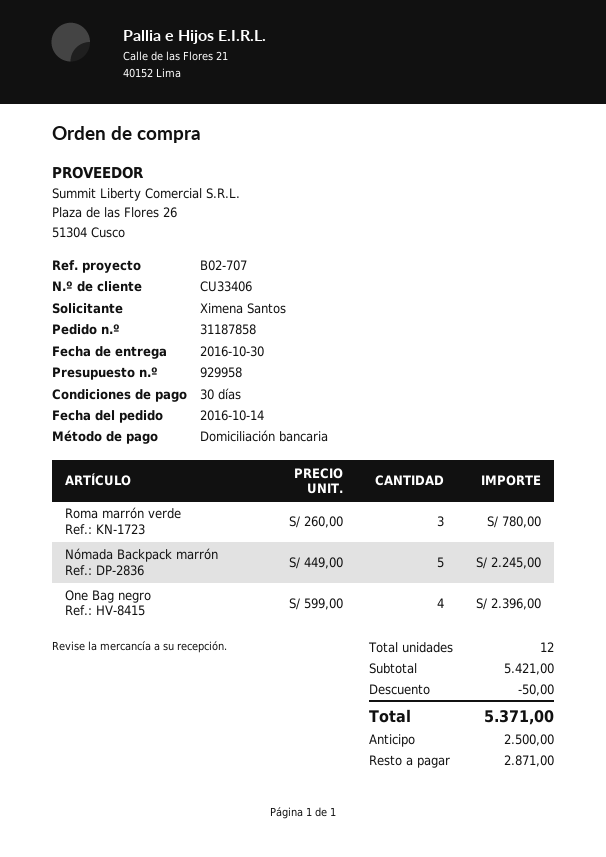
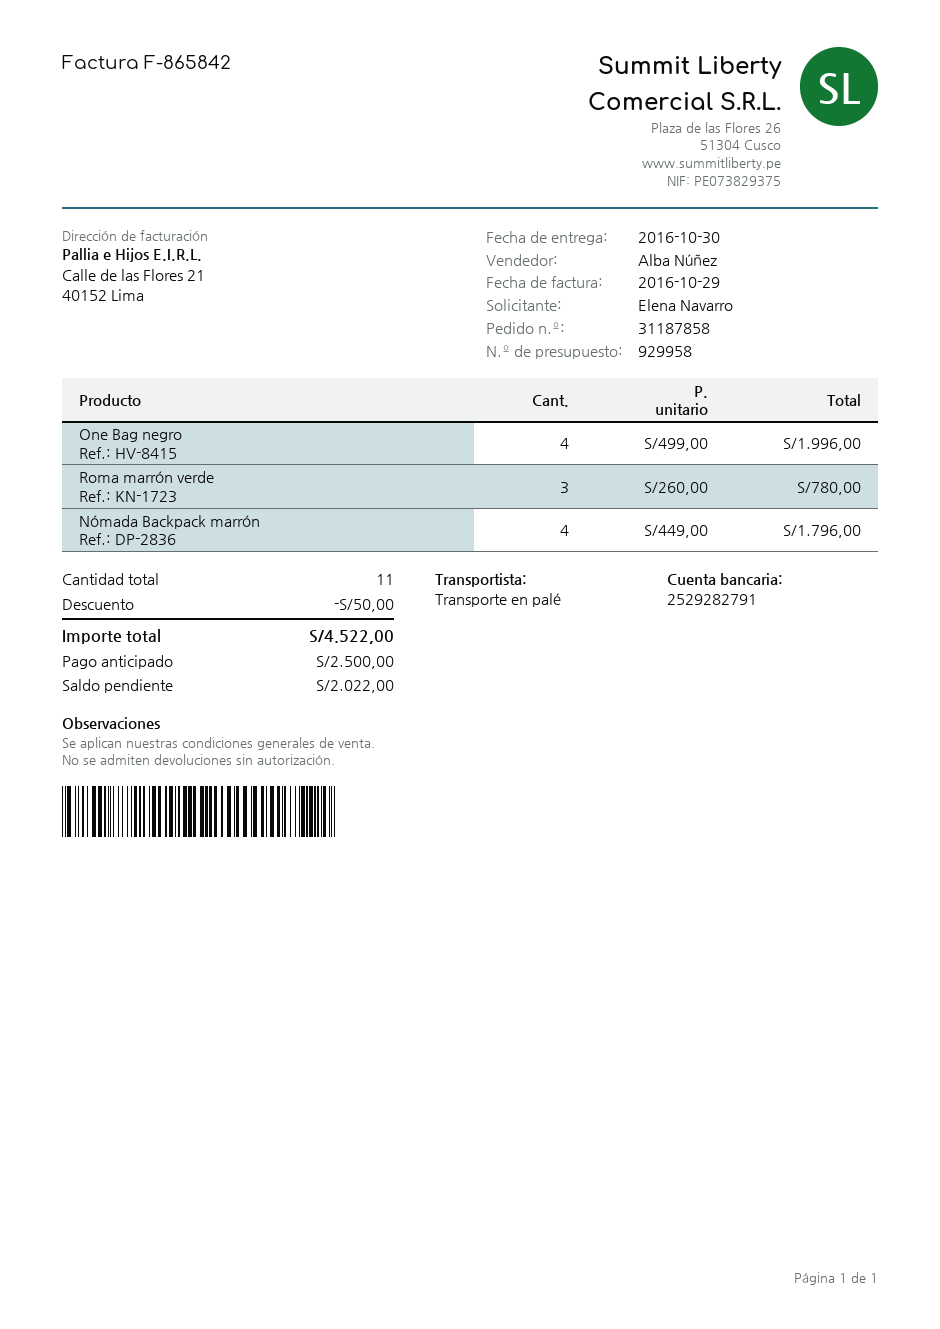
ordered by: Ximena Santos -> Elena Navarro
Nómada Backpack marrón: 5 x 449.00 = 2245.00 -> 4 x 449.00 = 1796.00
One Bag negro: 4 x 599.00 = 2396.00 -> 4 x 499.00 = 1996.00
total quantity: 12 -> 11
total: 5371.00 -> 4522.00
balance: 2871.00 -> 2022.00

